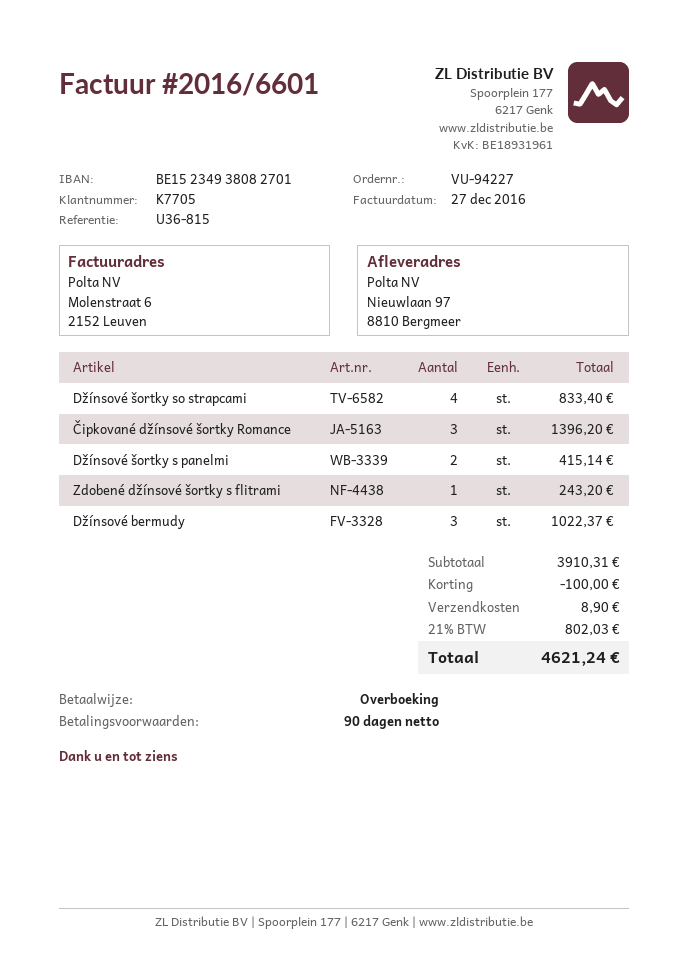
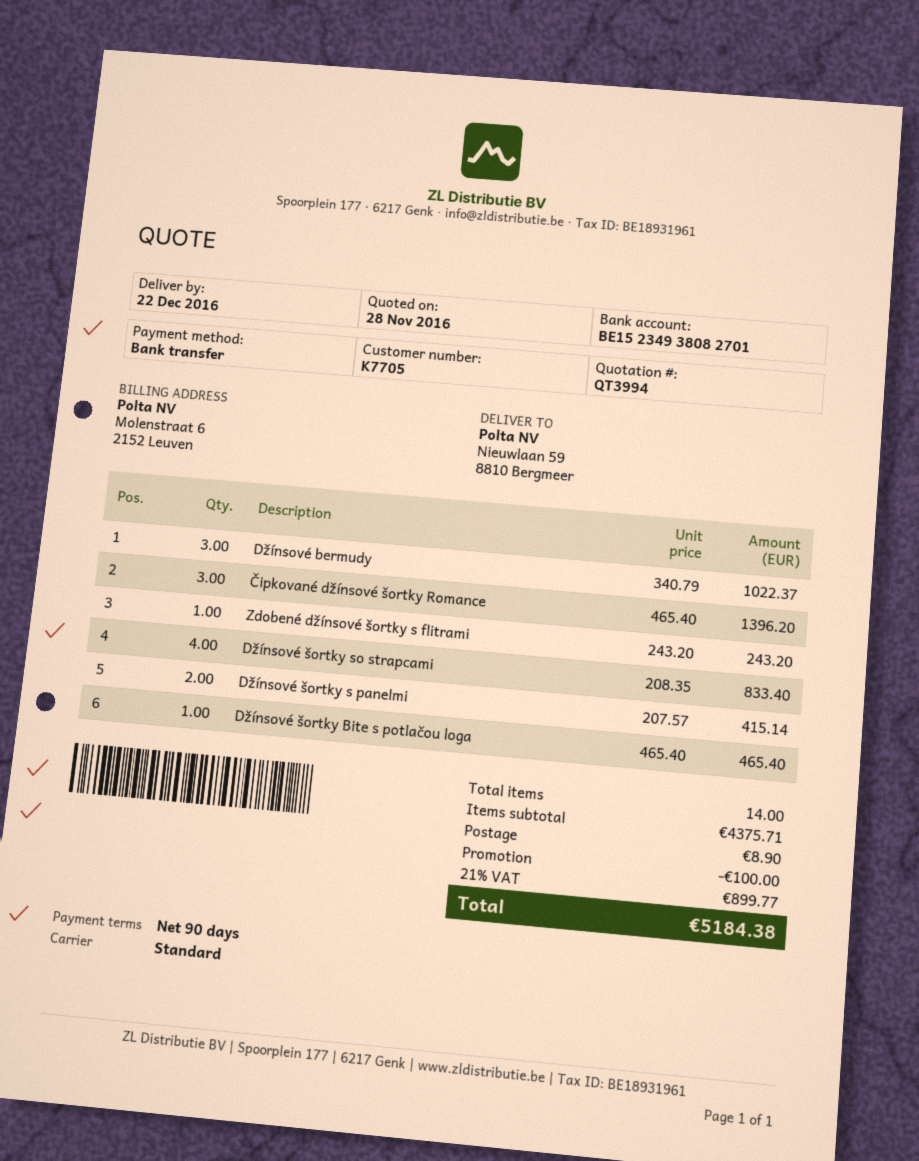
ship to: Nieuwlaan 97, 8810 Bergmeer -> Nieuwlaan 59, 8810 Bergmeer
Džínsové šortky Bite s potlačou loga: none -> 1 for 465.40
subtotal: 3910.31 -> 4375.71
tax: 21% = 802.03 -> 21% = 899.77
total: 4621.24 -> 5184.38

